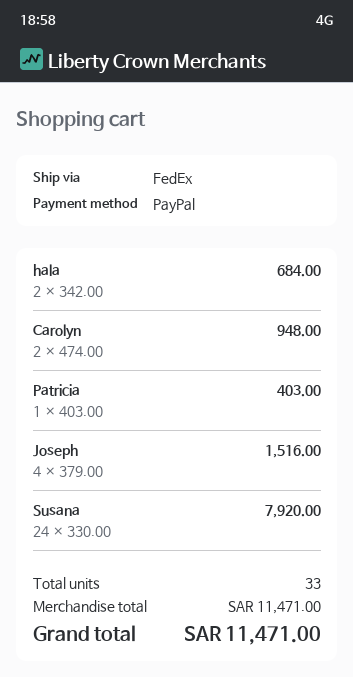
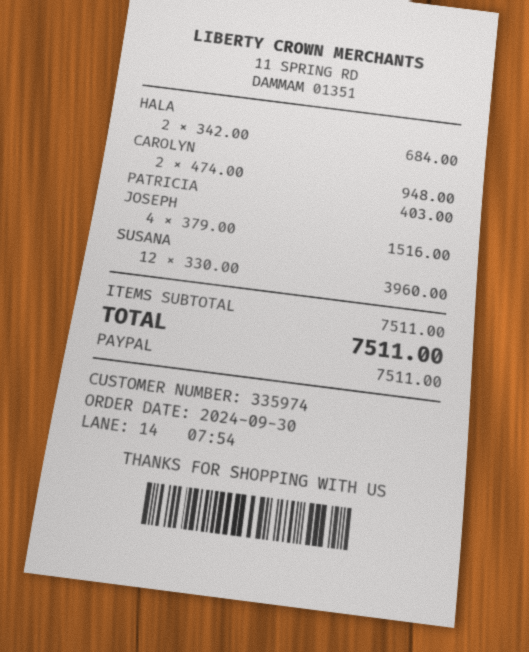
Susana: 24 x 330.00 = 7920.00 -> 12 x 330.00 = 3960.00
subtotal: 11471.00 -> 7511.00
total: 11471.00 -> 7511.00

